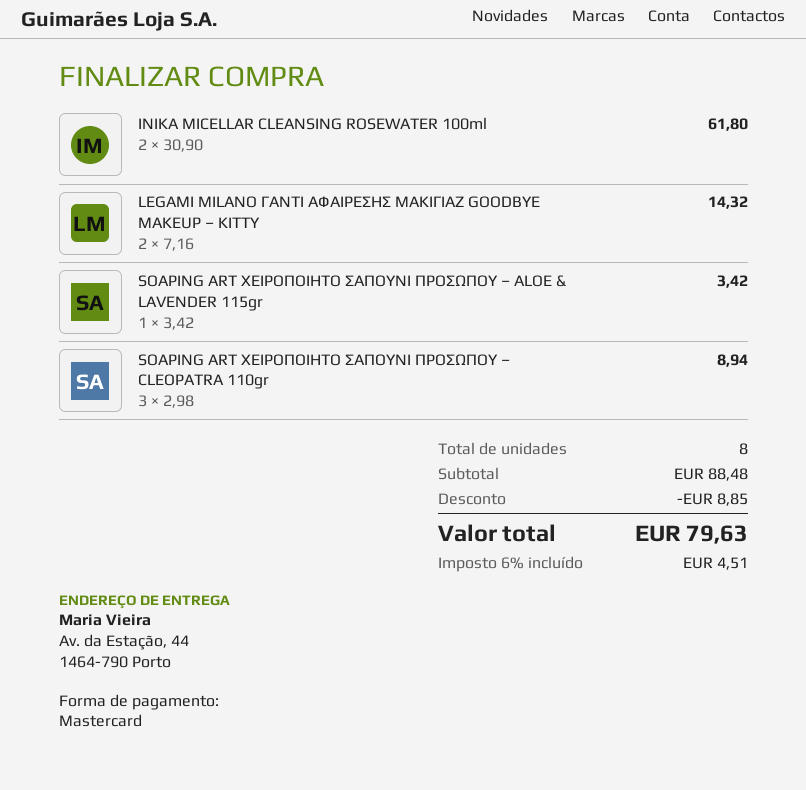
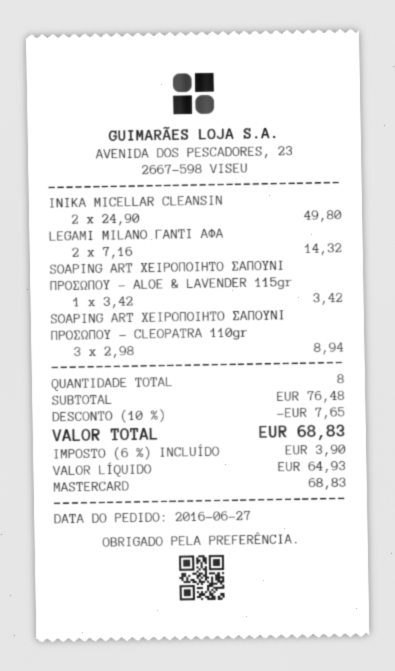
INIKA MICELLAR CLEANSING ROSEWATER 100ml: 2 x 30.90 = 61.80 -> 2 x 24.90 = 49.80
subtotal: 88.48 -> 76.48
discount: 8.85 -> 7.65
tax: 6% = 4.51 -> 6% = 3.90
total: 79.63 -> 68.83

